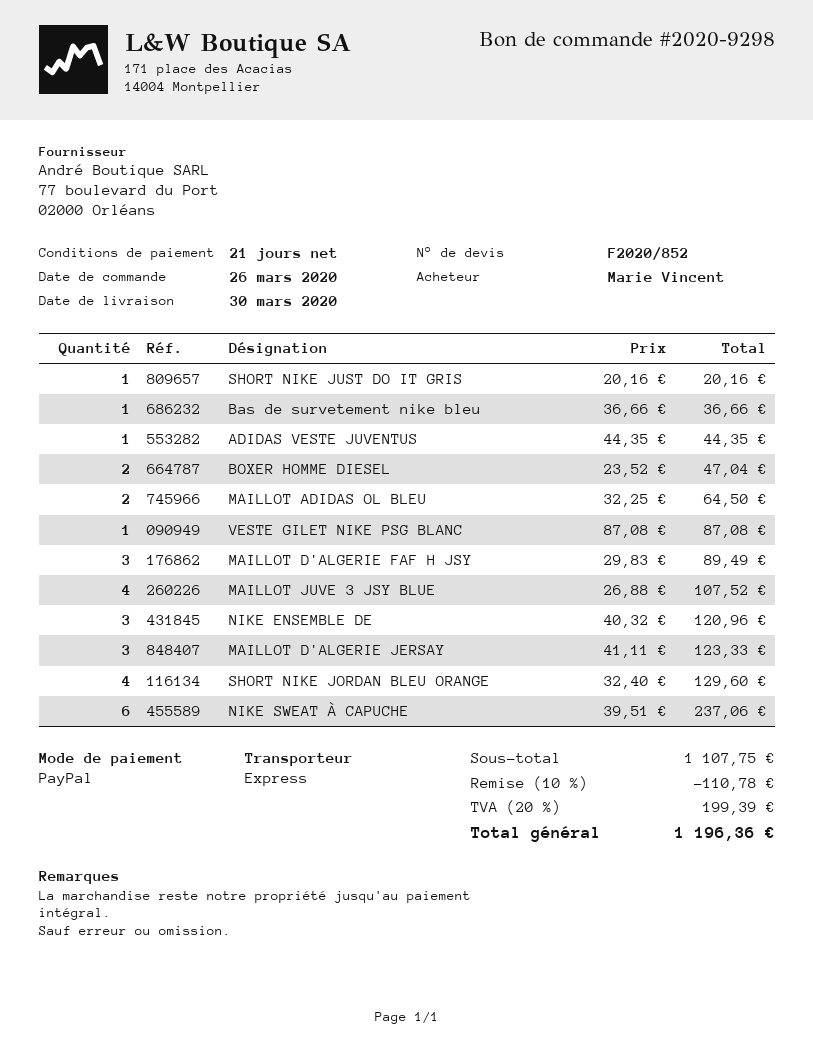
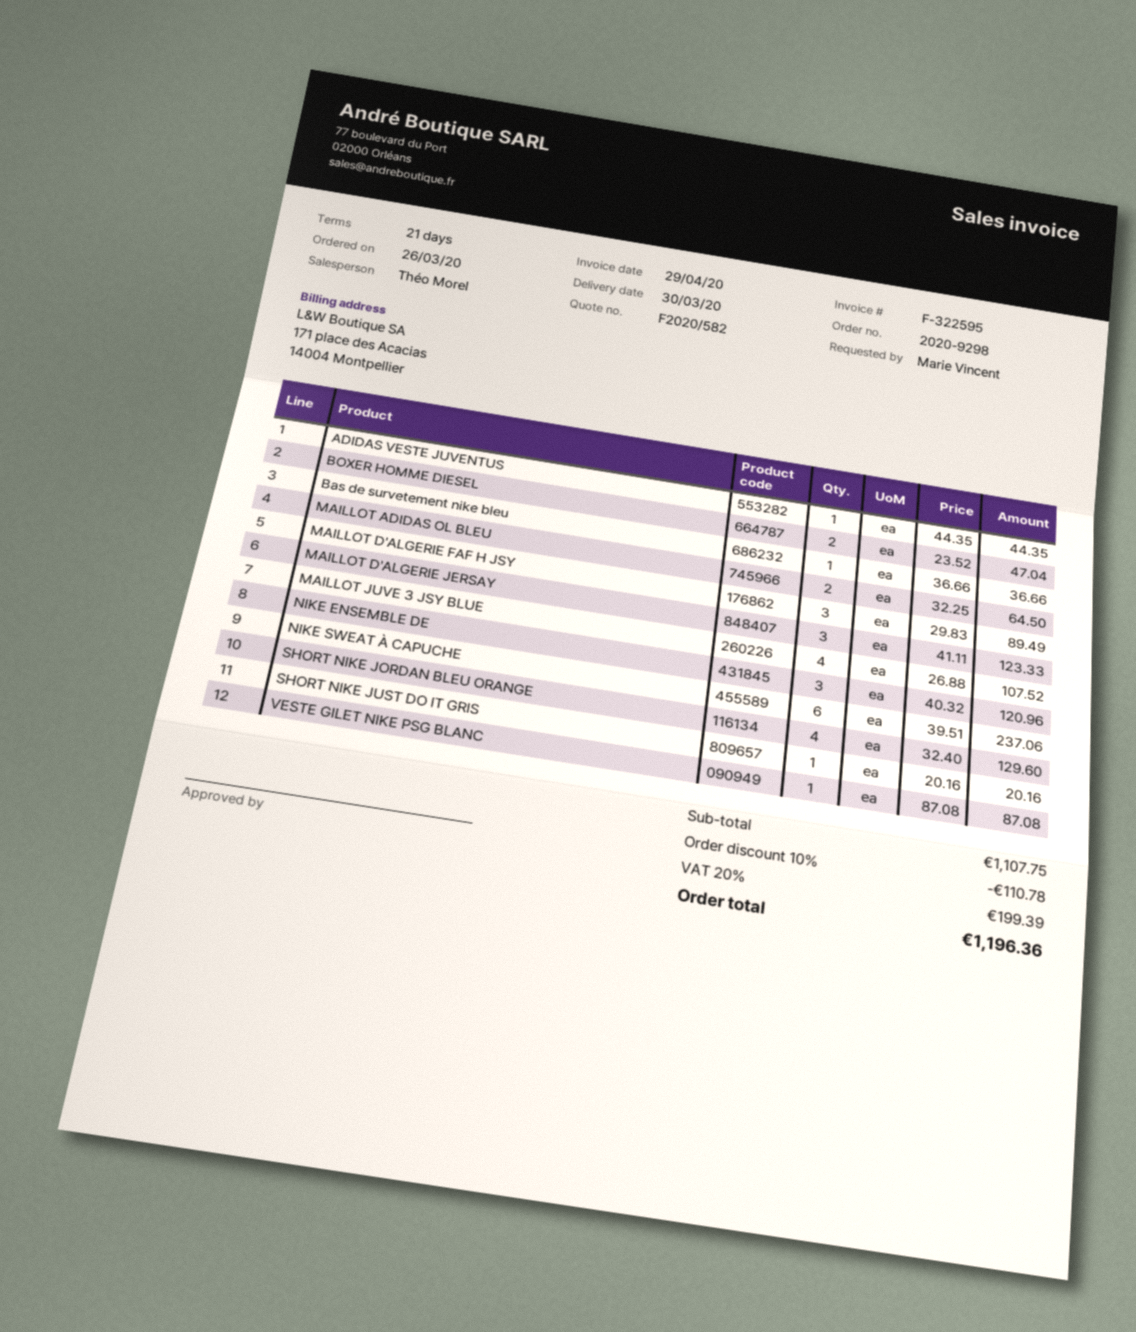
quote number: F2020/852 -> F2020/582

